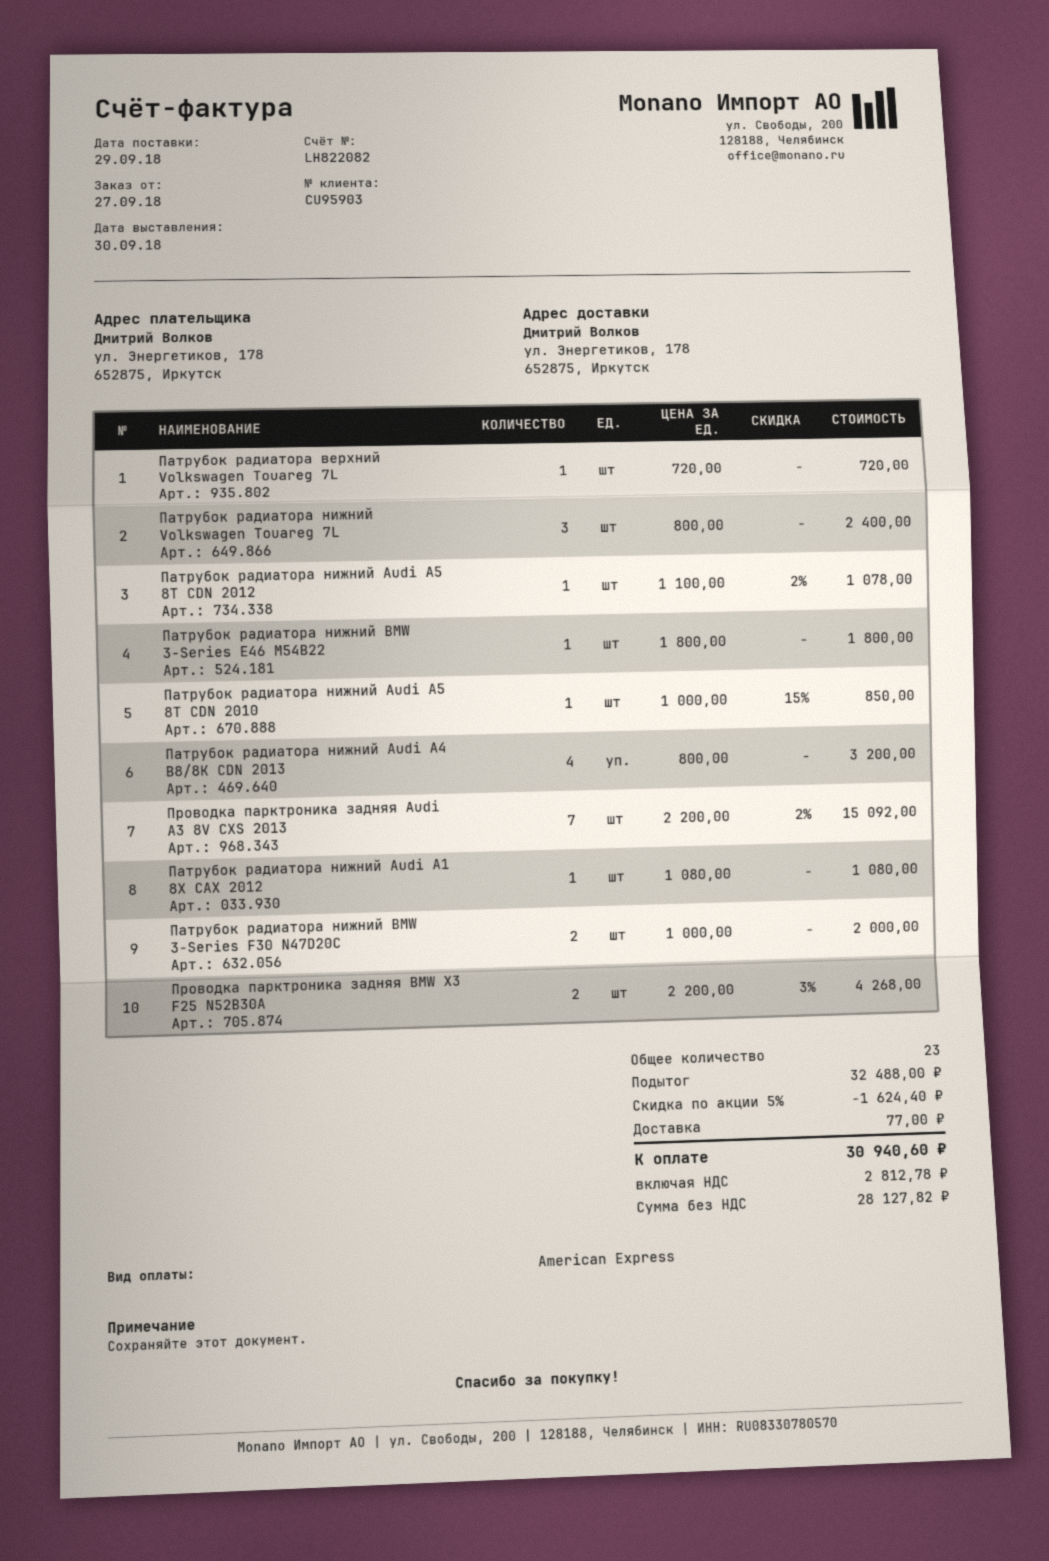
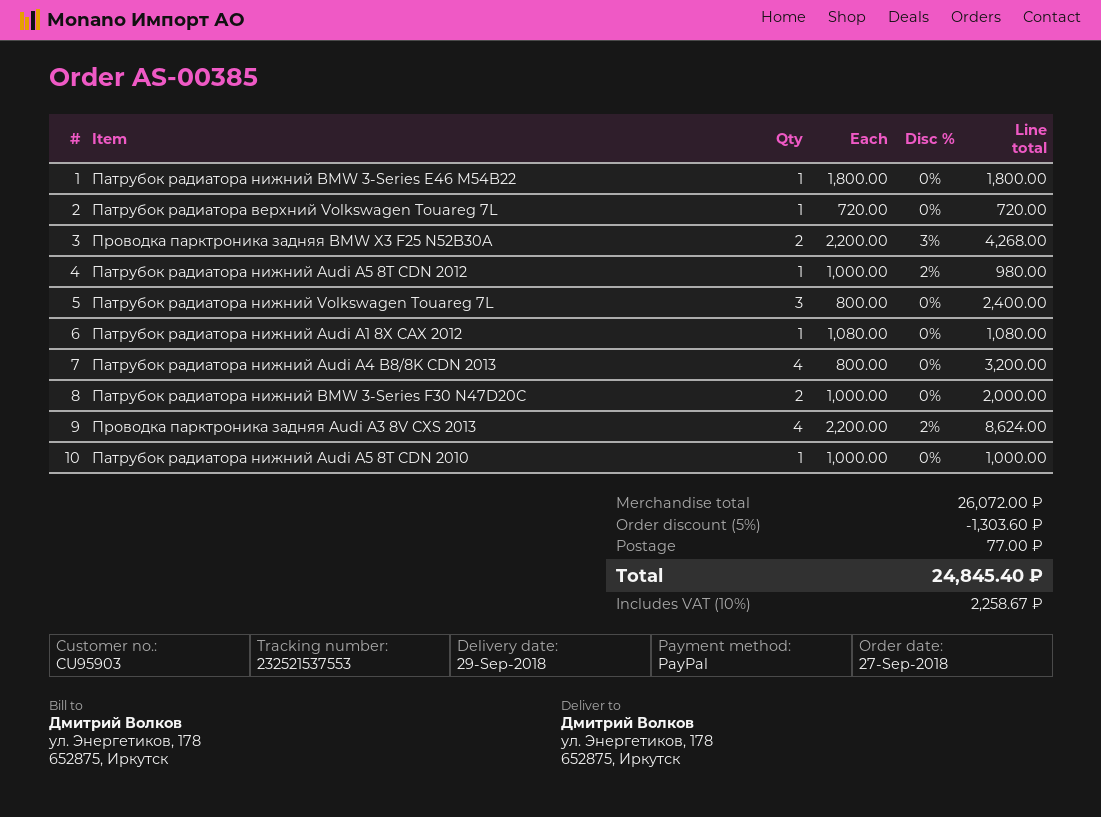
payment method: American Express -> PayPal
Патрубок радиатора нижний Audi A5 8T CDN 2012: 1 x 1100.00 - 2% = 1078.00 -> 1 x 1000.00 - 2% = 980.00
Патрубок радиатора нижний Audi A5 8T CDN 2010: 1 x 1000.00 - 15% = 850.00 -> 1 x 1000.00 = 1000.00
Проводка парктроника задняя Audi A3 8V CXS 2013: 7 x 2200.00 - 2% = 15092.00 -> 4 x 2200.00 - 2% = 8624.00
subtotal: 32488.00 -> 26072.00
discount: 5% = 1624.40 -> 5% = 1303.60
tax: 2812.78 -> 2258.67
total: 30940.60 -> 24845.40

